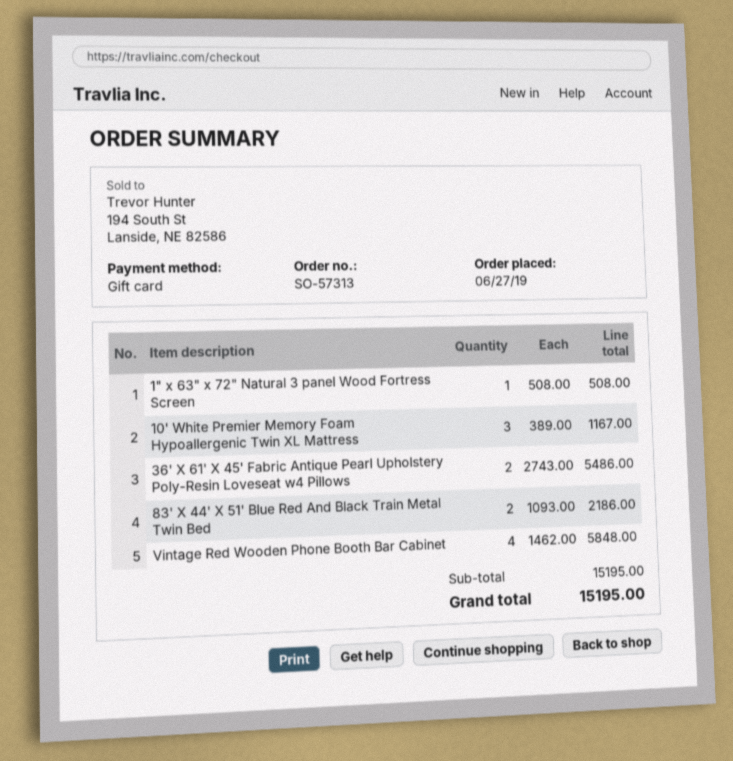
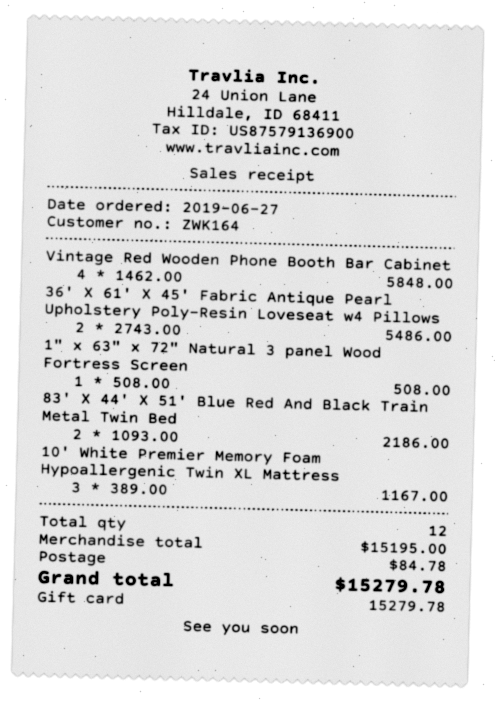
shipping: none -> 84.78
total: 15195.00 -> 15279.78

